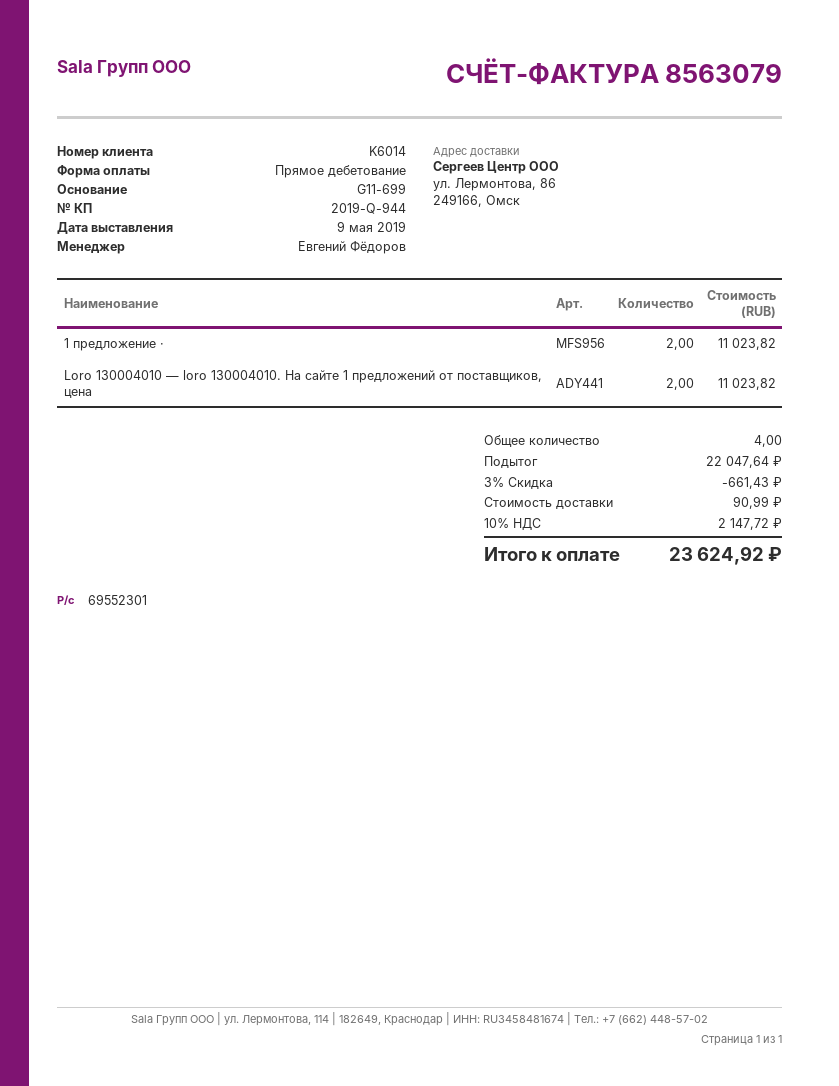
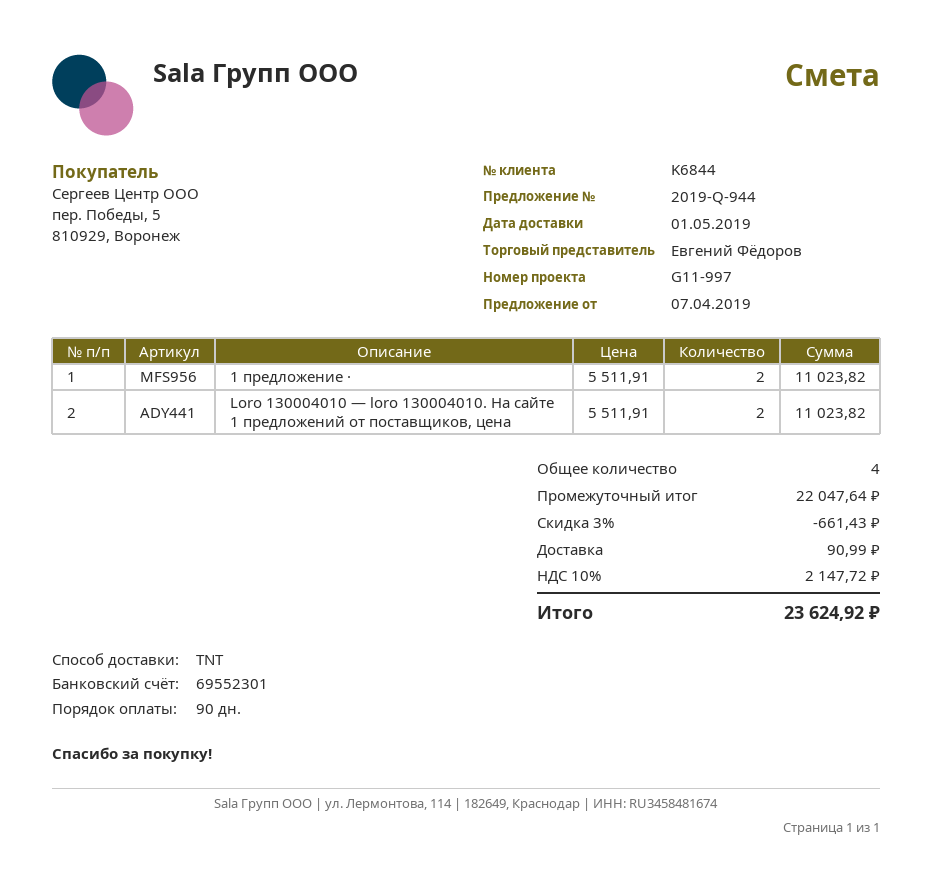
customer number: K6014 -> K6844
reference: G11-699 -> G11-997

